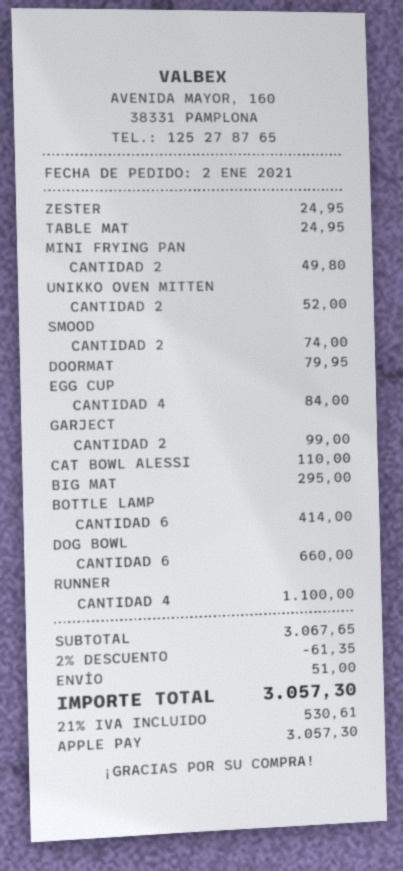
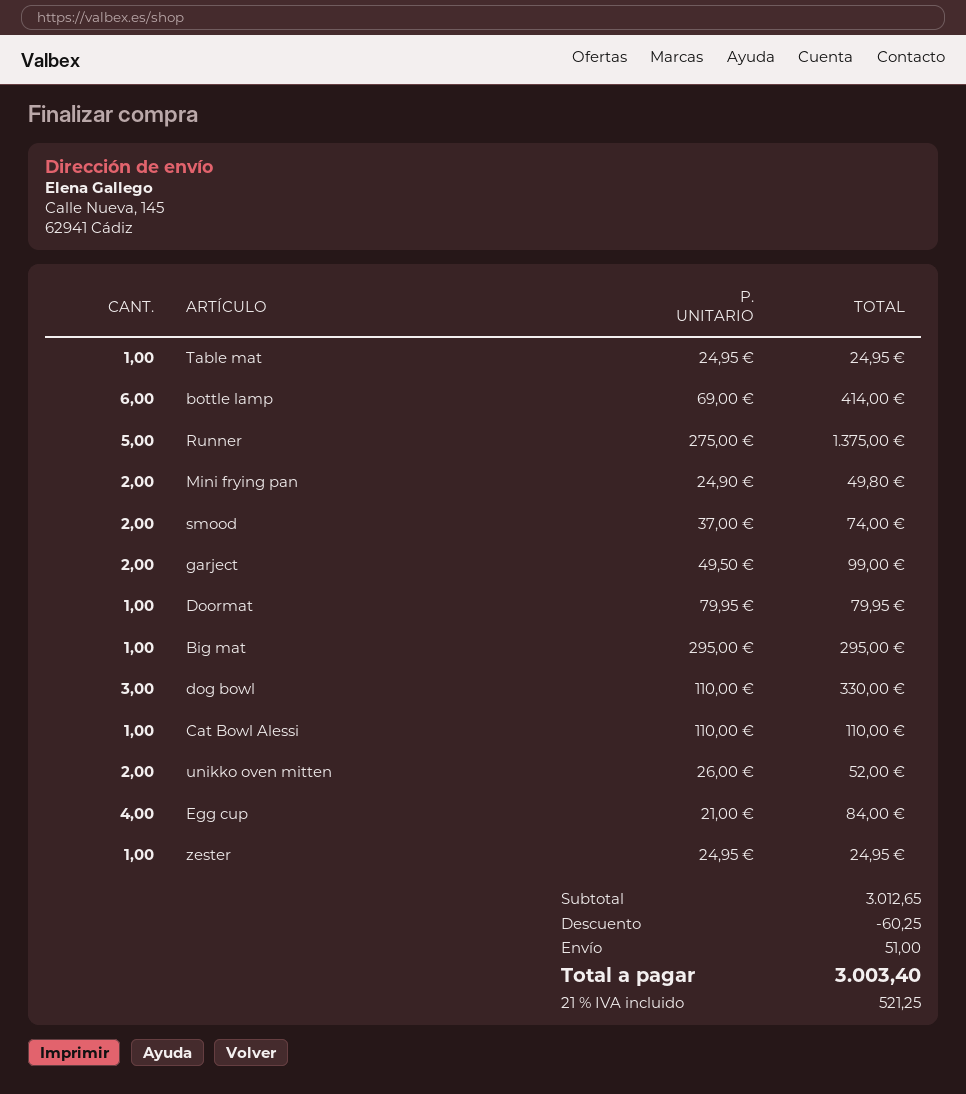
DOG BOWL: 6 for 660.00 -> 3 for 330.00
RUNNER: 4 for 1100.00 -> 5 for 1375.00
subtotal: 3067.65 -> 3012.65
discount: 61.35 -> 60.25
tax: 21% = 530.61 -> 21% = 521.25
total: 3057.30 -> 3003.40

